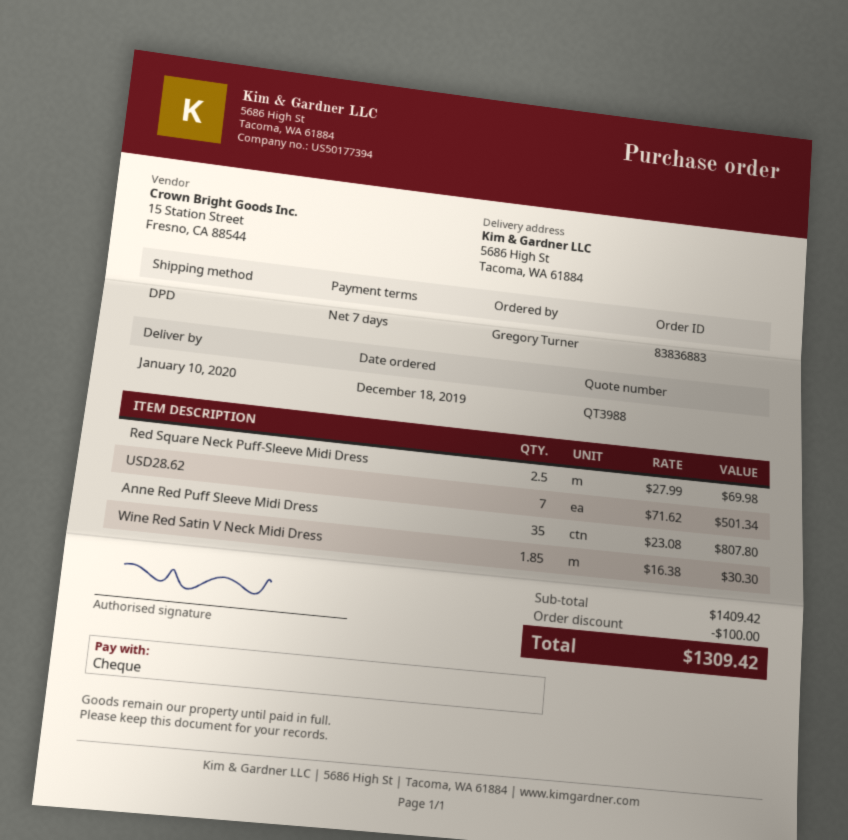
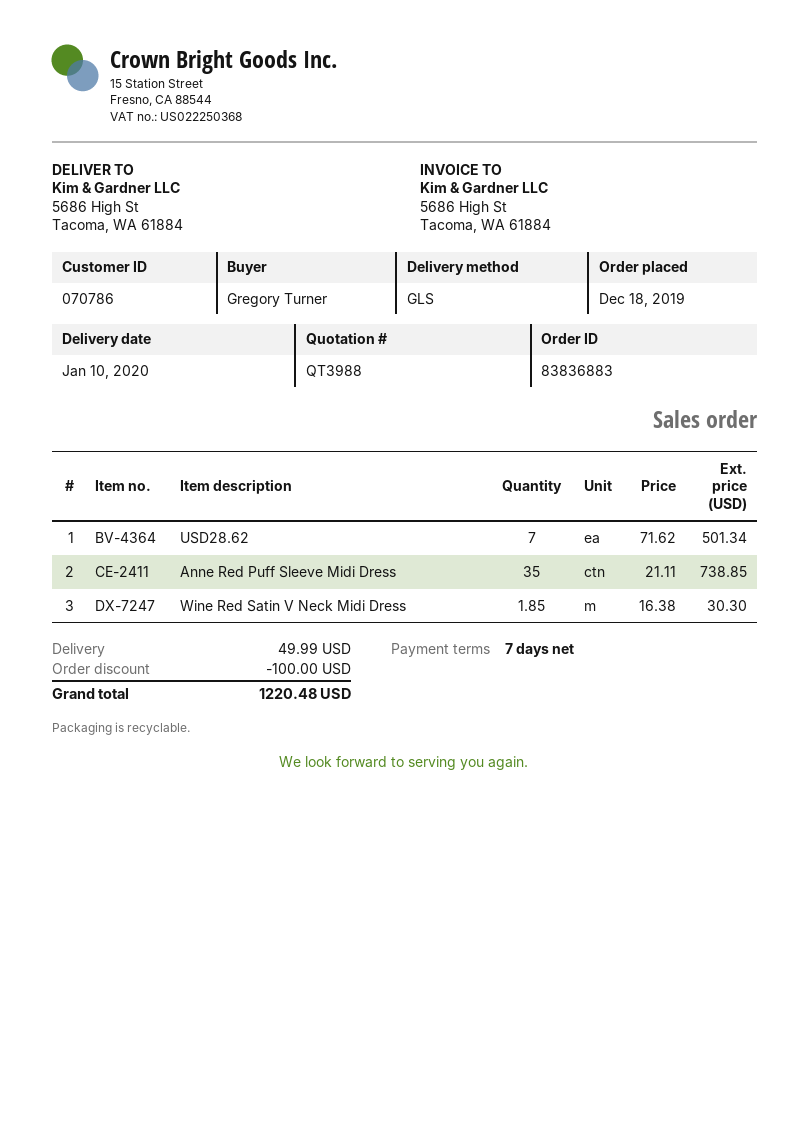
shipping method: DPD -> GLS
Red Square Neck Puff-Sleeve Midi Dress: 2.5 x 27.99 = 69.98 -> none
Anne Red Puff Sleeve Midi Dress: 35 x 23.08 = 807.80 -> 35 x 21.11 = 738.85
shipping: none -> 49.99
total: 1309.42 -> 1220.48

